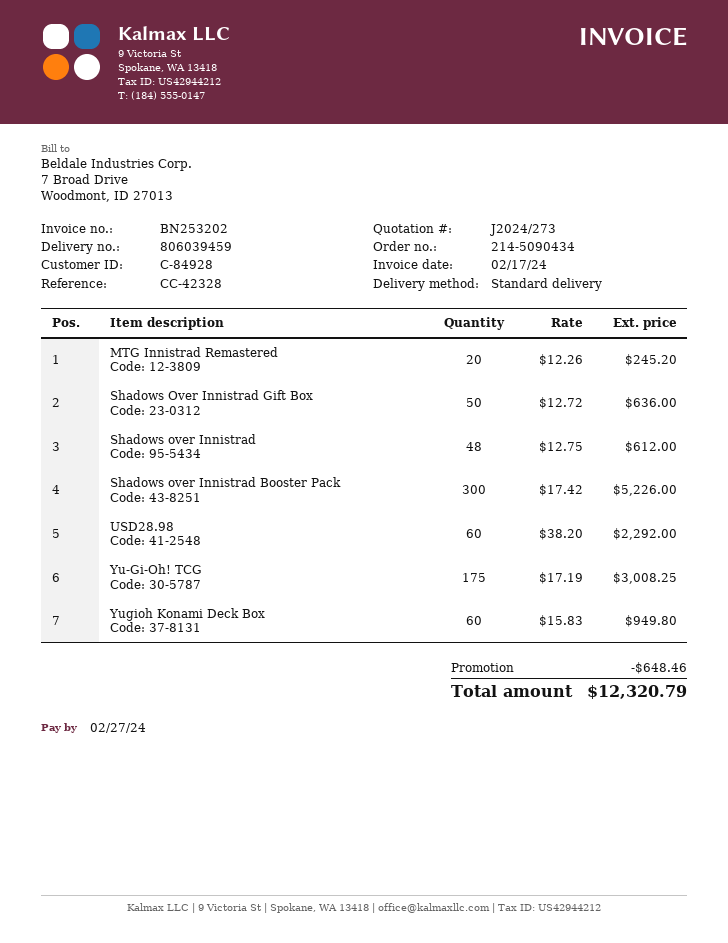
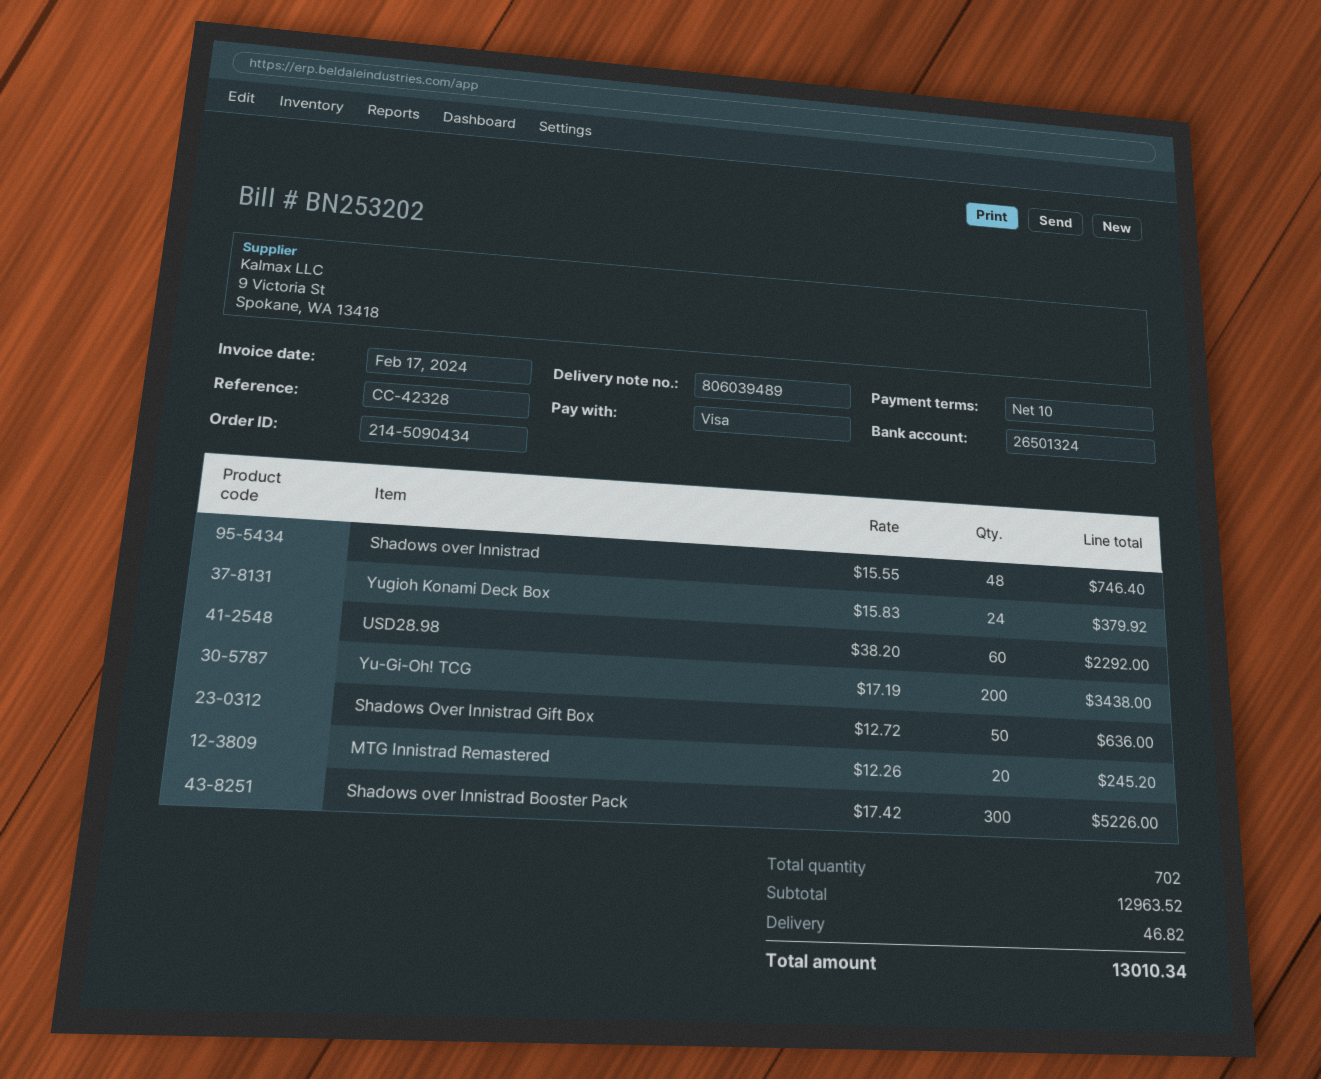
delivery note number: 806039459 -> 806039489
Shadows over Innistrad: 48 x 12.75 = 612.00 -> 48 x 15.55 = 746.40
Yu-Gi-Oh! TCG: 175 x 17.19 = 3008.25 -> 200 x 17.19 = 3438.00
Yugioh Konami Deck Box: 60 x 15.83 = 949.80 -> 24 x 15.83 = 379.92
discount: 648.46 -> none
shipping: none -> 46.82
total: 12320.79 -> 13010.34

